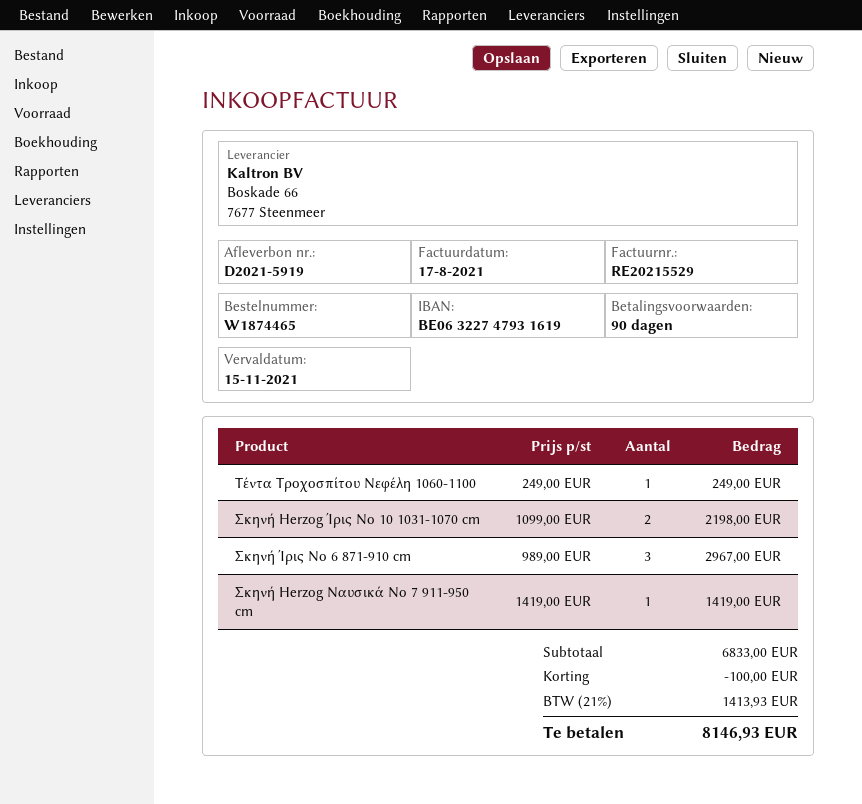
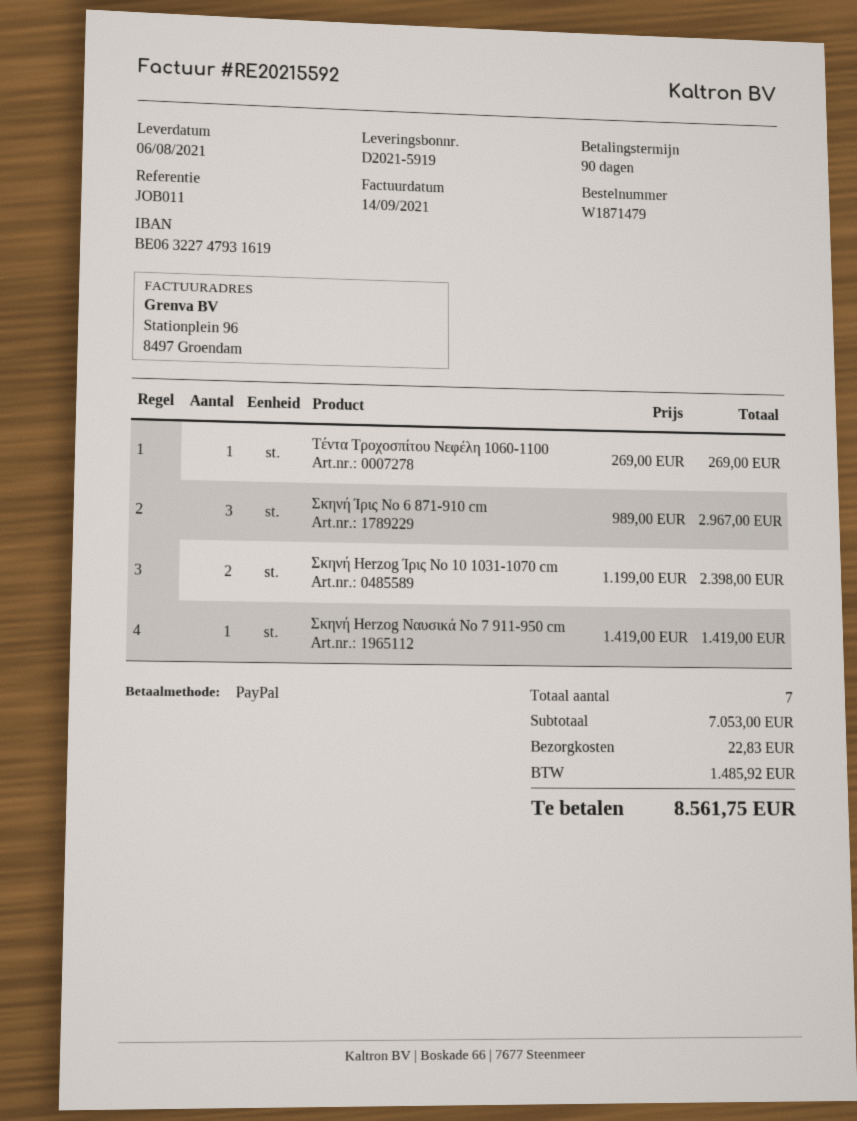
order number: W1874465 -> W1871479
invoice number: RE20215529 -> RE20215592
invoice date: 2021-08-17 -> 2021-09-14
Τέντα Τροχοσπίτου Νεφέλη 1060-1100: 1 x 249.00 = 249.00 -> 1 x 269.00 = 269.00
Σκηνή Herzog Ίρις Νο 10 1031-1070 cm: 2 x 1099.00 = 2198.00 -> 2 x 1199.00 = 2398.00
subtotal: 6833.00 -> 7053.00
discount: 100.00 -> none
shipping: none -> 22.83
tax: 1413.93 -> 1485.92
total: 8146.93 -> 8561.75

